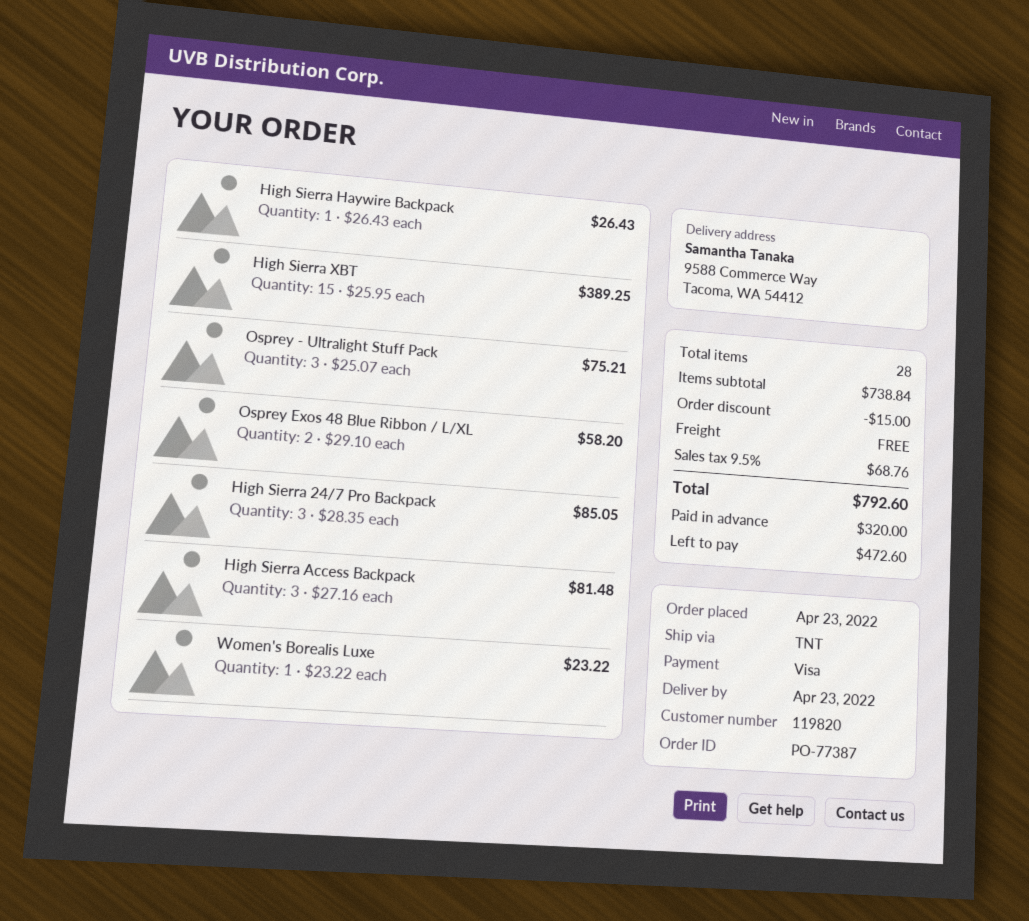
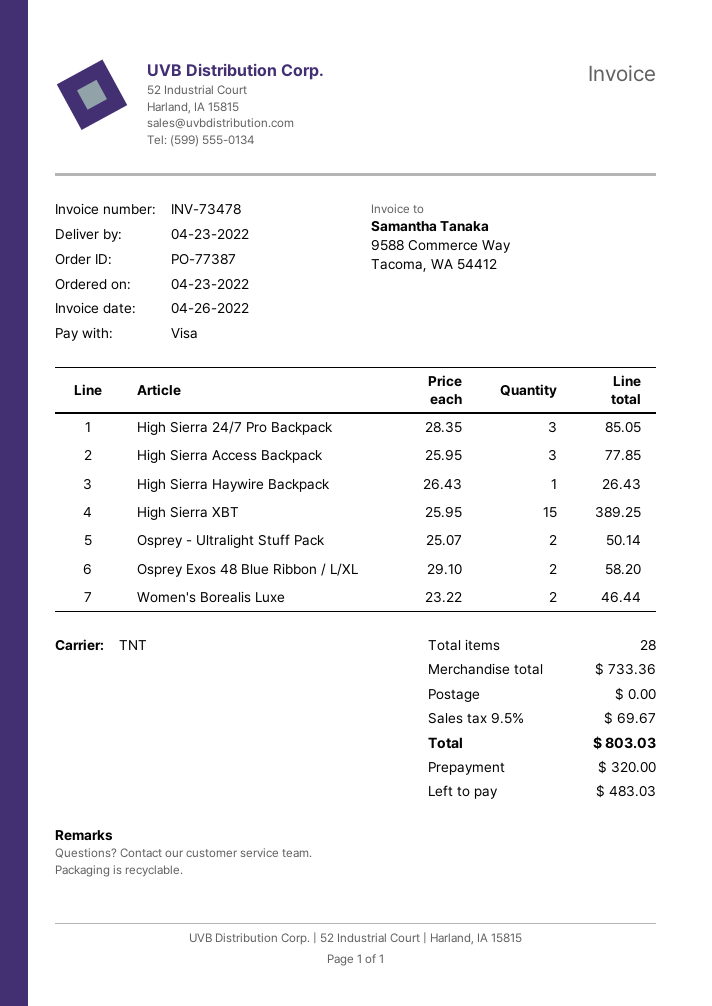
Osprey - Ultralight Stuff Pack: 3 x 25.07 = 75.21 -> 2 x 25.07 = 50.14
High Sierra Access Backpack: 3 x 27.16 = 81.48 -> 3 x 25.95 = 77.85
Women's Borealis Luxe: 1 x 23.22 = 23.22 -> 2 x 23.22 = 46.44
subtotal: 738.84 -> 733.36
discount: 15.00 -> none
tax: 9.5% = 68.76 -> 9.5% = 69.67
total: 792.60 -> 803.03
balance: 472.60 -> 483.03

